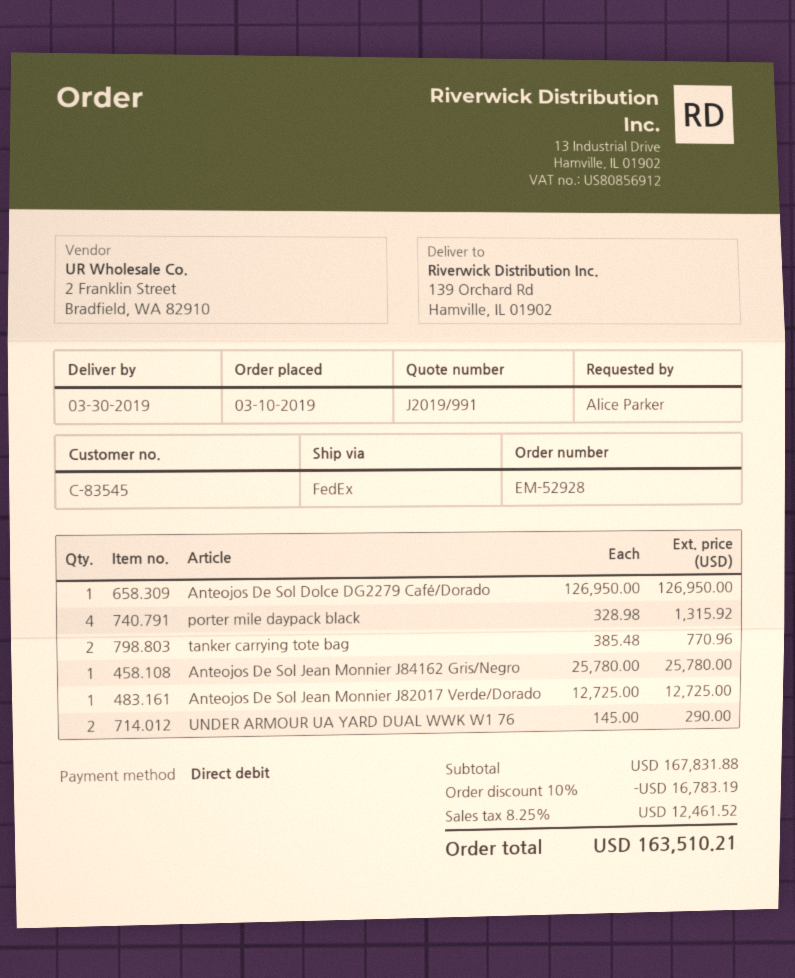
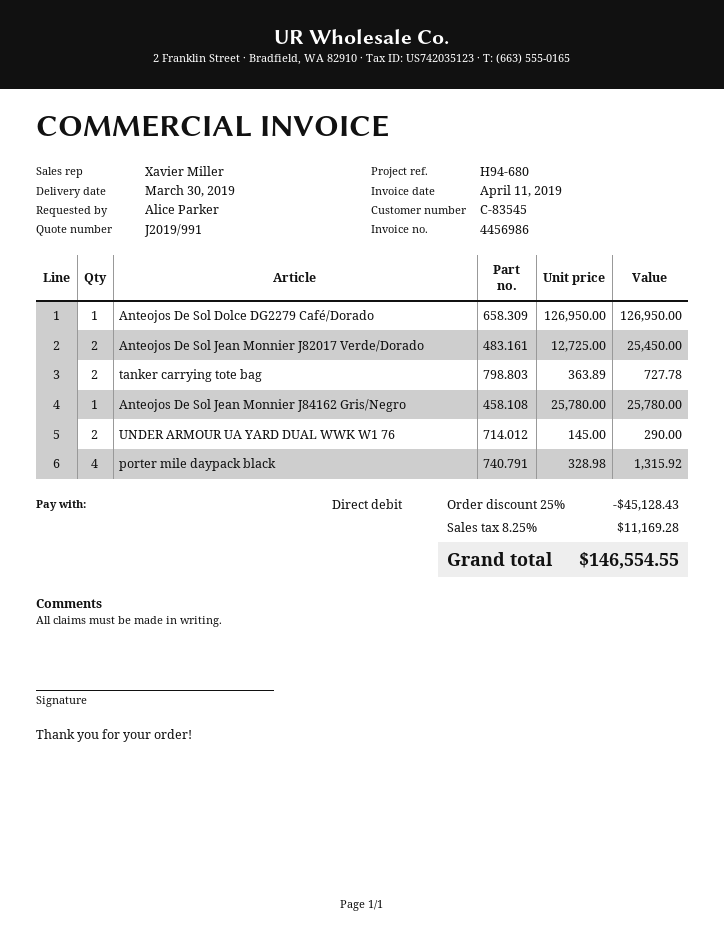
tanker carrying tote bag: 2 x 385.48 = 770.96 -> 2 x 363.89 = 727.78
Anteojos De Sol Jean Monnier J82017 Verde/Dorado: 1 x 12725.00 = 12725.00 -> 2 x 12725.00 = 25450.00
discount: 10% = 16783.19 -> 25% = 45128.43
tax: 8.25% = 12461.52 -> 8.25% = 11169.28
total: 163510.21 -> 146554.55

